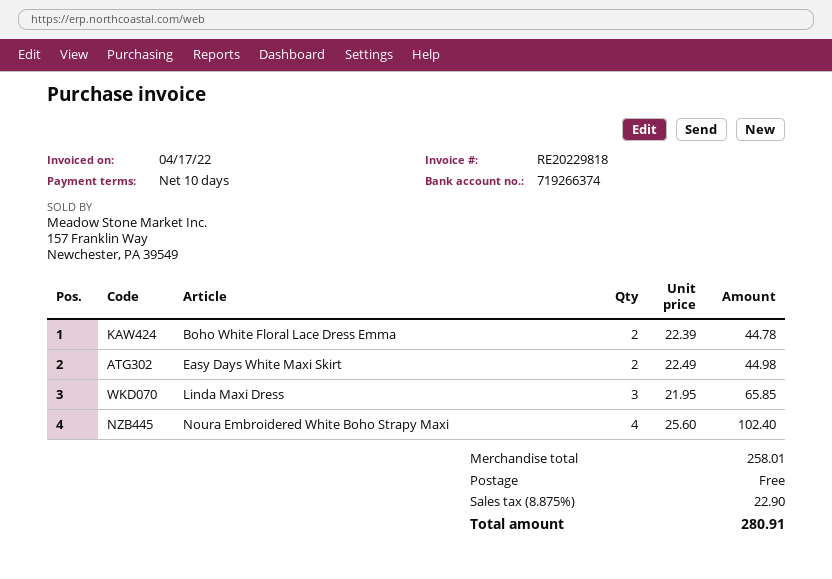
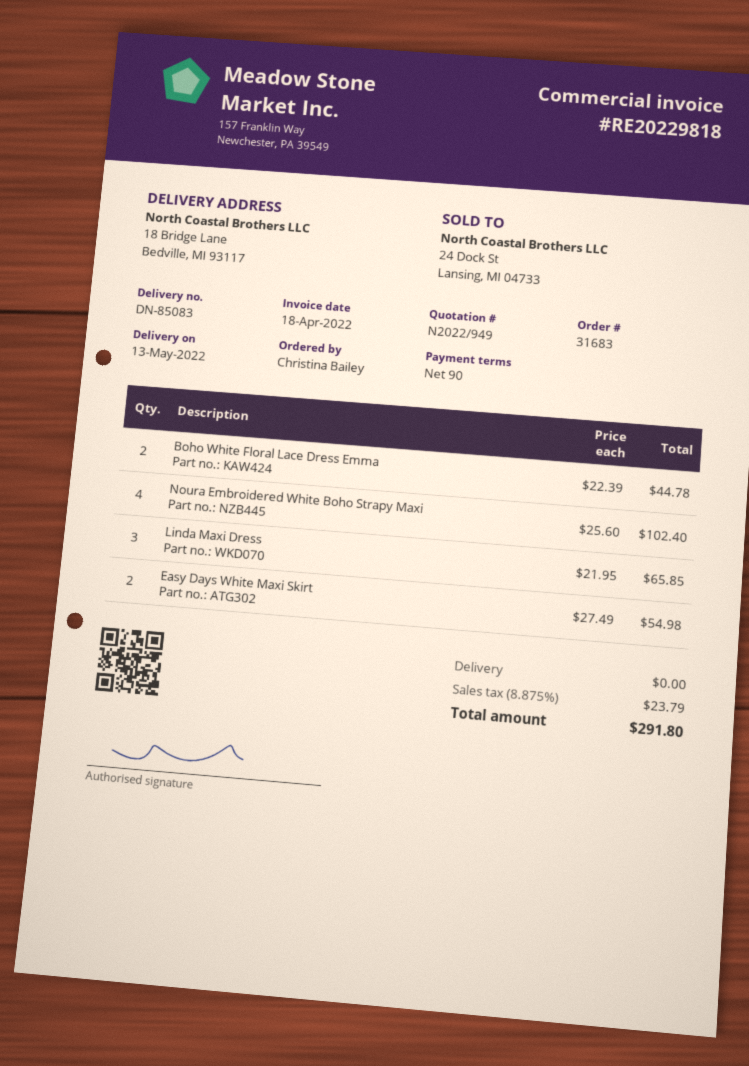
invoice date: 2022-04-17 -> 2022-04-18
payment terms: 10 days -> 90 days
Easy Days White Maxi Skirt: 2 x 22.49 = 44.98 -> 2 x 27.49 = 54.98
tax: 8.875% = 22.90 -> 8.875% = 23.79
total: 280.91 -> 291.80

